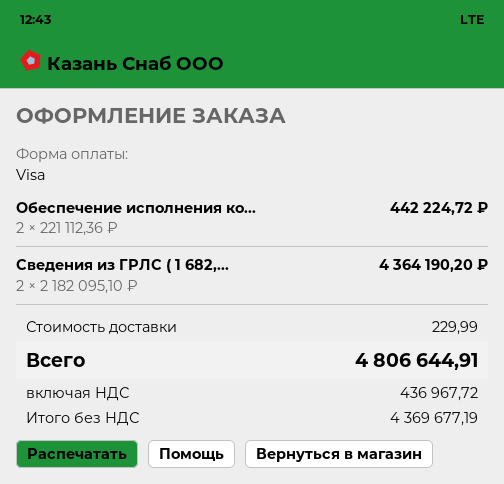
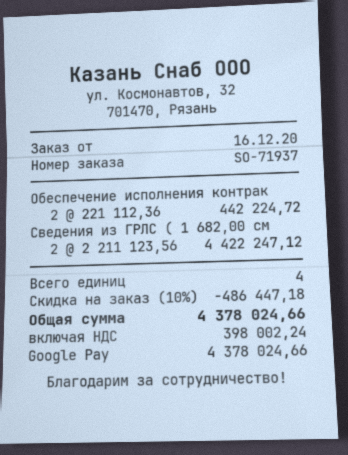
payment method: Visa -> Google Pay
Сведения из ГРЛС ( 1 682,...: 2 x 2182095.10 = 4364190.20 -> 2 x 2211123.56 = 4422247.12
discount: none -> 10% = 486447.18
shipping: 229.99 -> none
tax: 436967.72 -> 398002.24
total: 4806644.91 -> 4378024.66

